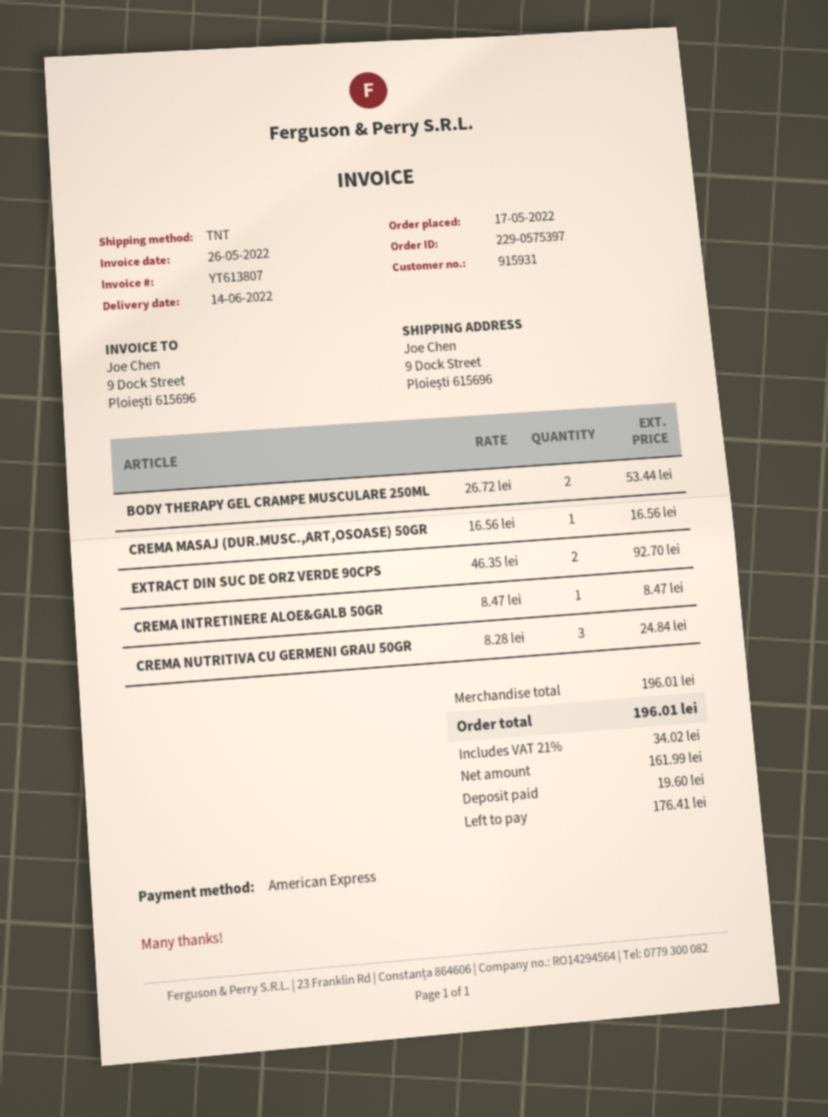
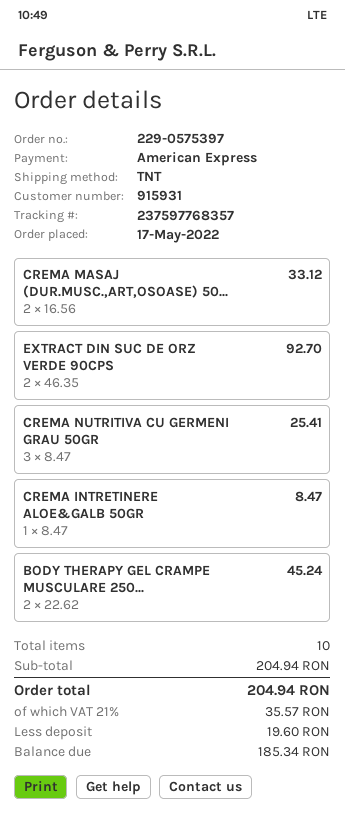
BODY THERAPY GEL CRAMPE MUSCULARE 250ML: 2 x 26.72 = 53.44 -> 2 x 22.62 = 45.24
CREMA MASAJ (DUR.MUSC.,ART,OSOASE) 50GR: 1 x 16.56 = 16.56 -> 2 x 16.56 = 33.12
CREMA NUTRITIVA CU GERMENI GRAU 50GR: 3 x 8.28 = 24.84 -> 3 x 8.47 = 25.41
subtotal: 196.01 -> 204.94
tax: 21% = 34.02 -> 21% = 35.57
total: 196.01 -> 204.94
balance: 176.41 -> 185.34

